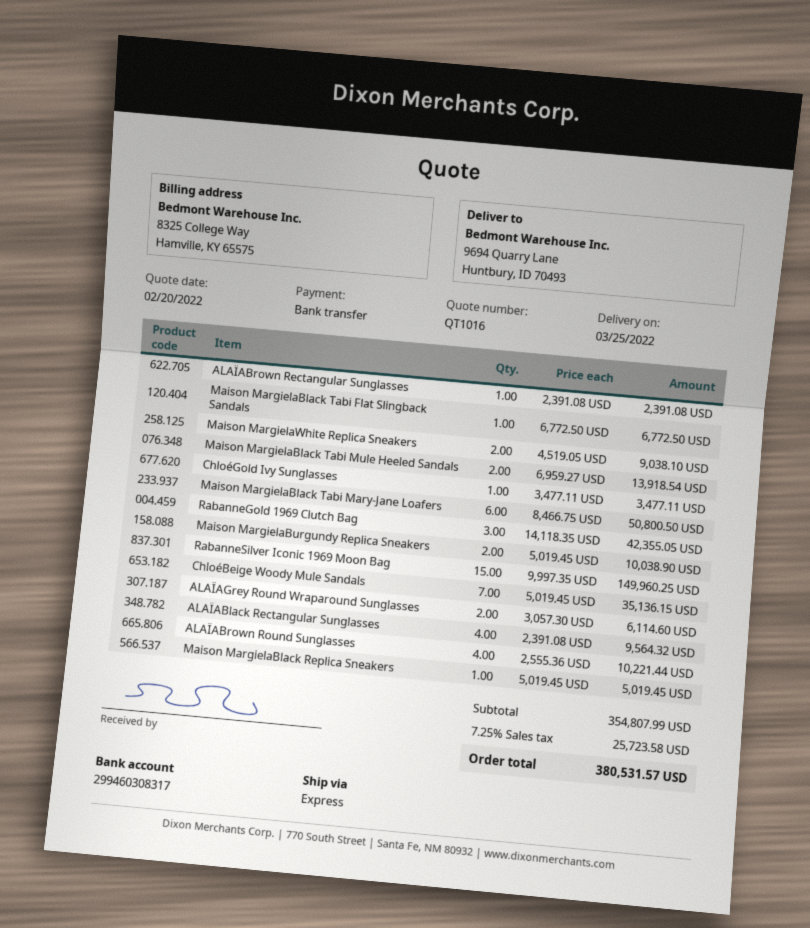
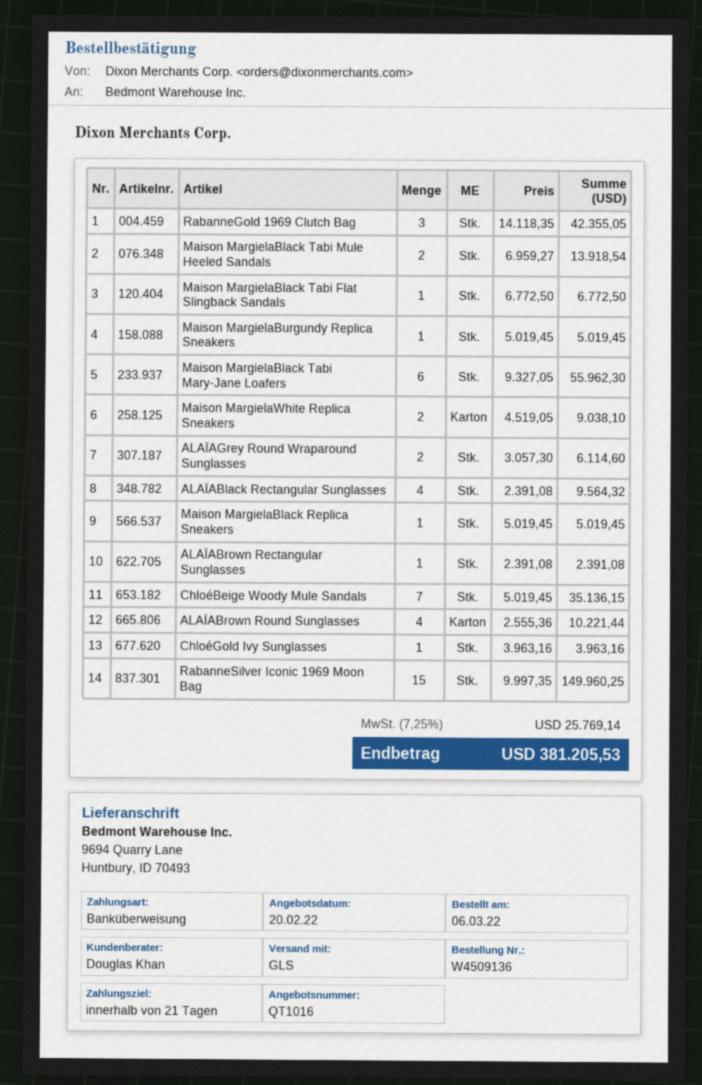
shipping method: express -> GLS
ChloéGold Ivy Sunglasses: 1 x 3477.11 = 3477.11 -> 1 x 3963.16 = 3963.16
Maison MargielaBlack Tabi Mary-Jane Loafers: 6 x 8466.75 = 50800.50 -> 6 x 9327.05 = 55962.30
Maison MargielaBurgundy Replica Sneakers: 2 x 5019.45 = 10038.90 -> 1 x 5019.45 = 5019.45
tax: 7.25% = 25723.58 -> 7.25% = 25769.14
total: 380531.57 -> 381205.53

